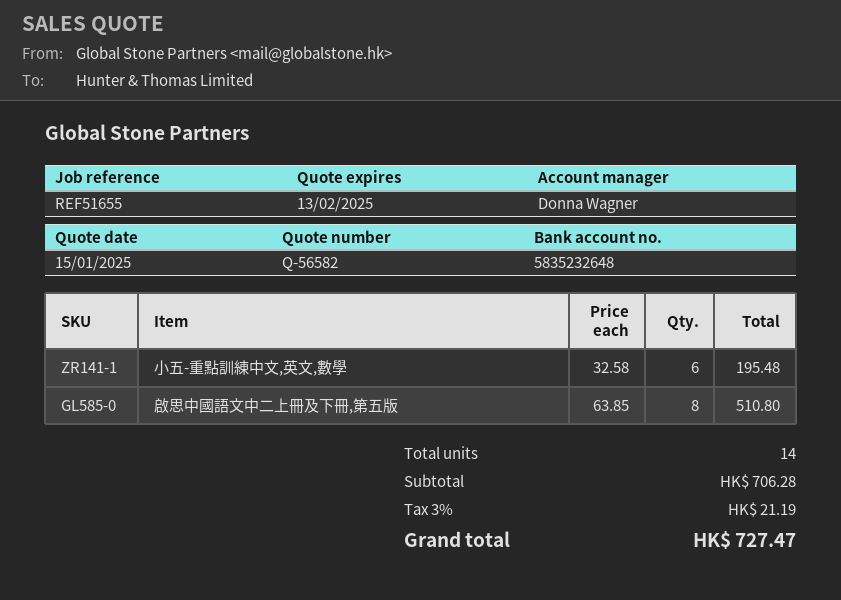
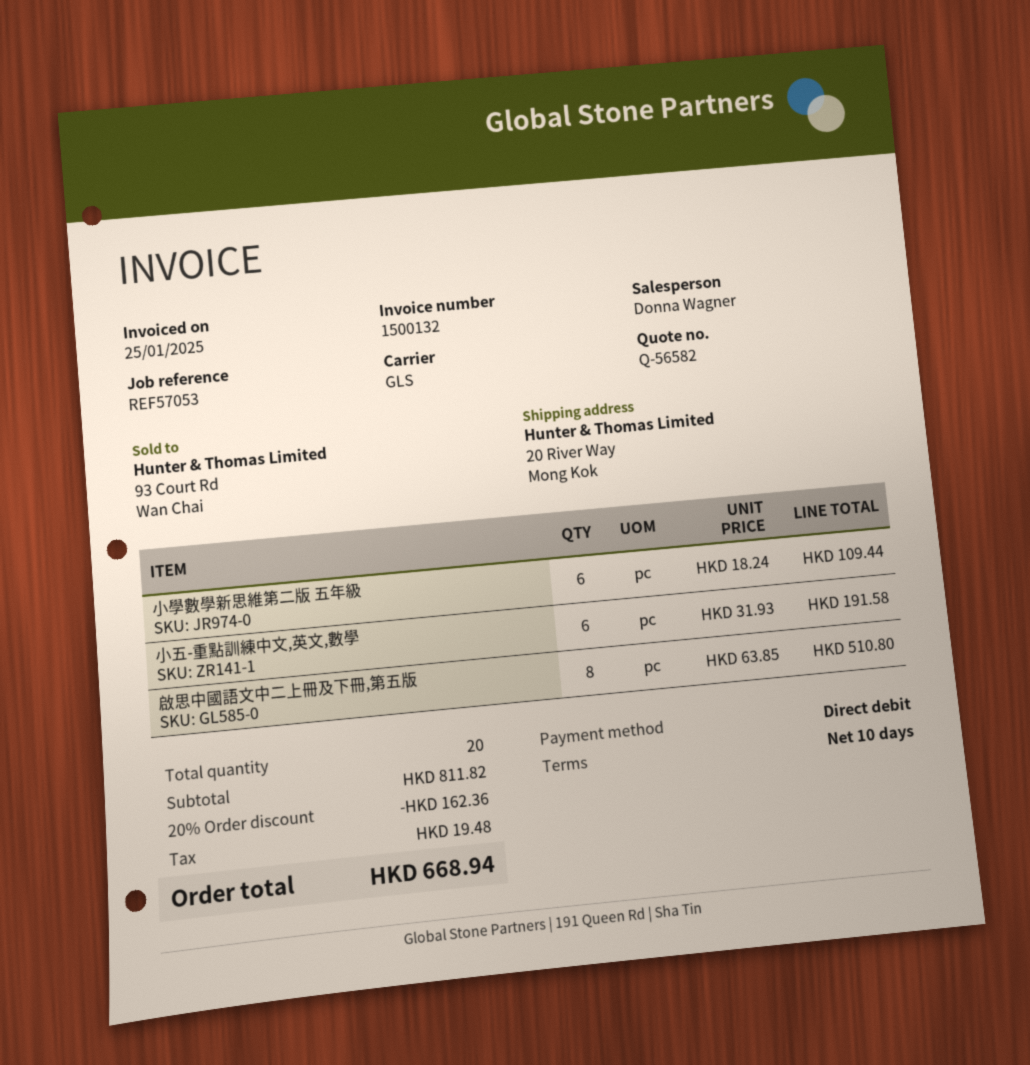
reference: REF51655 -> REF57053
小五-重點訓練中文,英文,數學: 6 x 32.58 = 195.48 -> 6 x 31.93 = 191.58
小學數學新思維第二版 五年級: none -> 6 x 18.24 = 109.44
total quantity: 14 -> 20
subtotal: 706.28 -> 811.82
discount: none -> 20% = 162.36
tax: 21.19 -> 19.48
total: 727.47 -> 668.94

